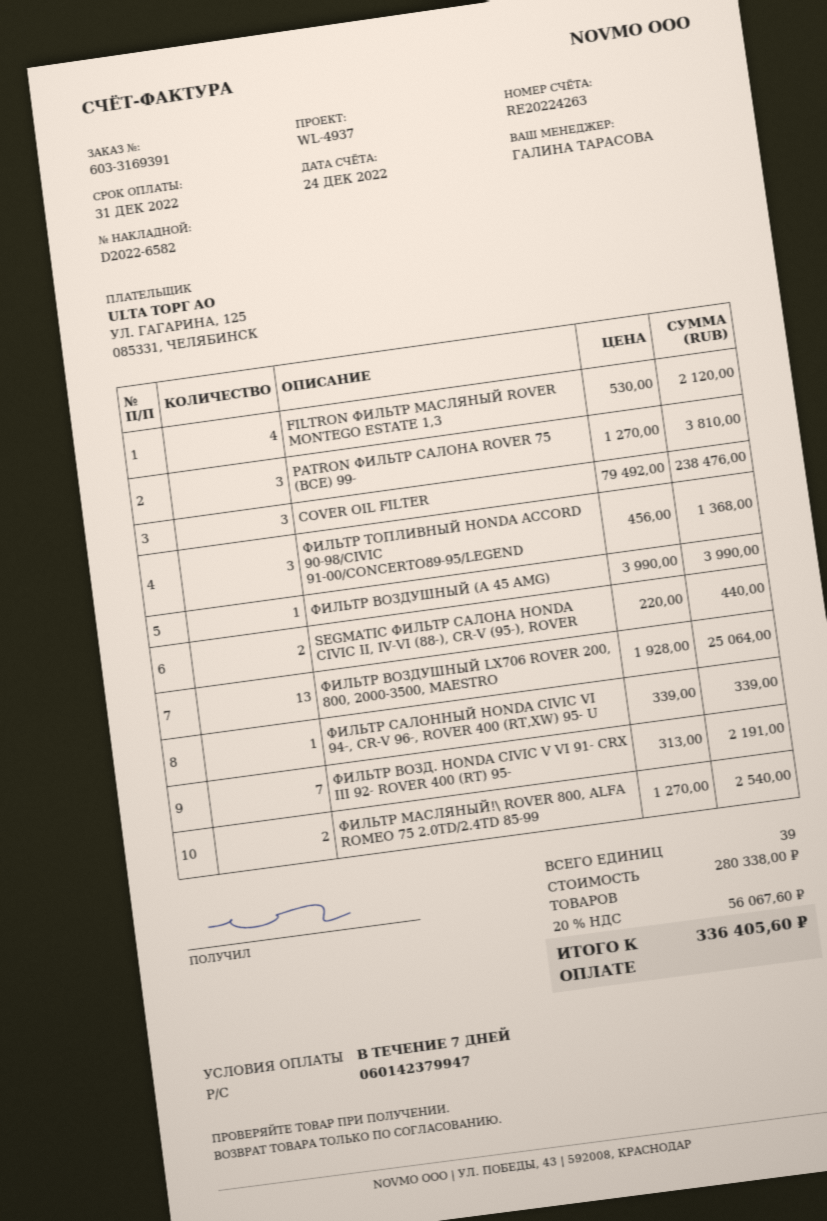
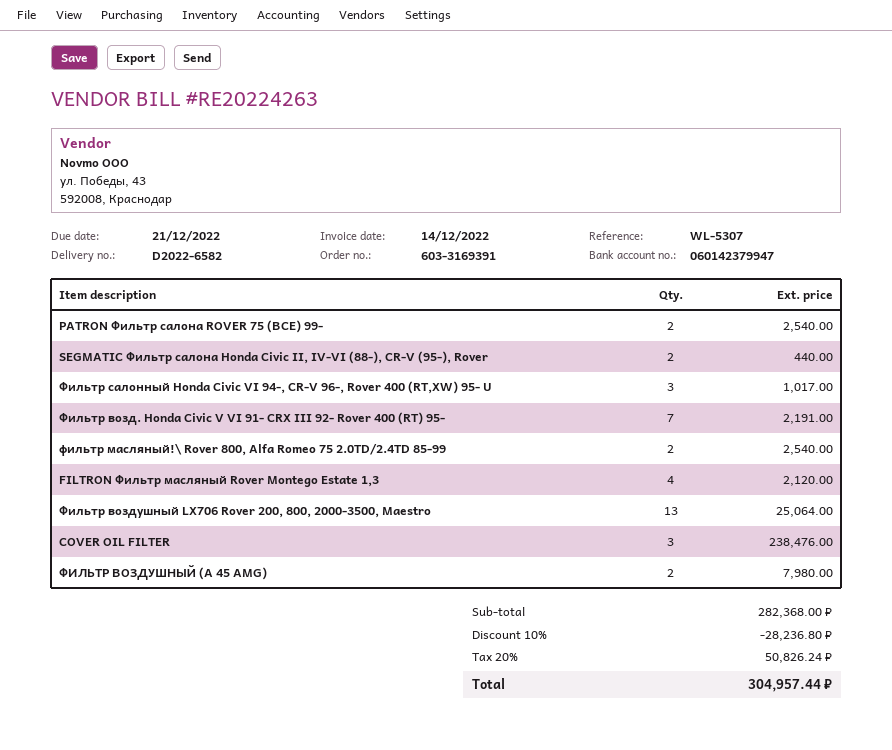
invoice date: 2022-12-24 -> 2022-12-14
due date: 2022-12-31 -> 2022-12-21
reference: WL-4937 -> WL-5307
PATRON ФИЛЬТР САЛОНА ROVER 75 (ВСЕ) 99-: 3 for 3810.00 -> 2 for 2540.00
ФИЛЬТР ТОПЛИВНЫЙ HONDA ACCORD 90-98/CIVIC 91-00/CONCERTO89-95/LEGEND: 3 for 1368.00 -> none
ФИЛЬТР ВОЗДУШНЫЙ (А 45 AMG): 1 for 3990.00 -> 2 for 7980.00
ФИЛЬТР САЛОННЫЙ HONDA CIVIC VI 94-, CR-V 96-, ROVER 400 (RT,XW) 95- U: 1 for 339.00 -> 3 for 1017.00
subtotal: 280338.00 -> 282368.00
discount: none -> 10% = 28236.80
tax: 20% = 56067.60 -> 20% = 50826.24
total: 336405.60 -> 304957.44

